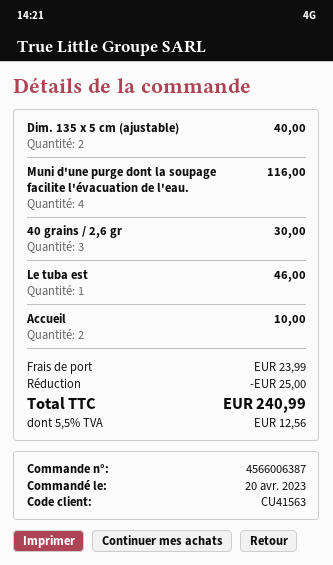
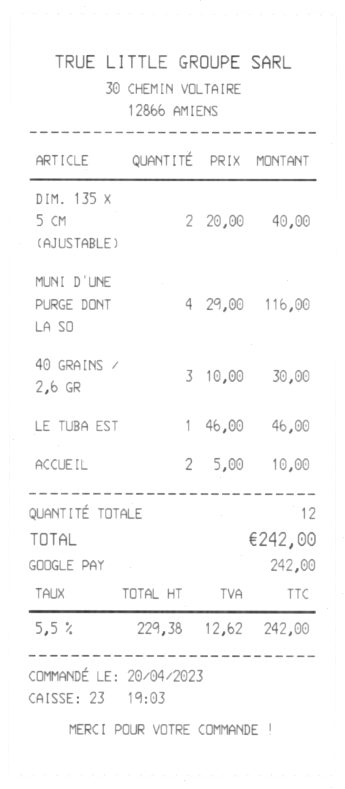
discount: 25.00 -> none
shipping: 23.99 -> none
tax: 5.5% = 12.56 -> 5.5% = 12.62
total: 240.99 -> 242.00

